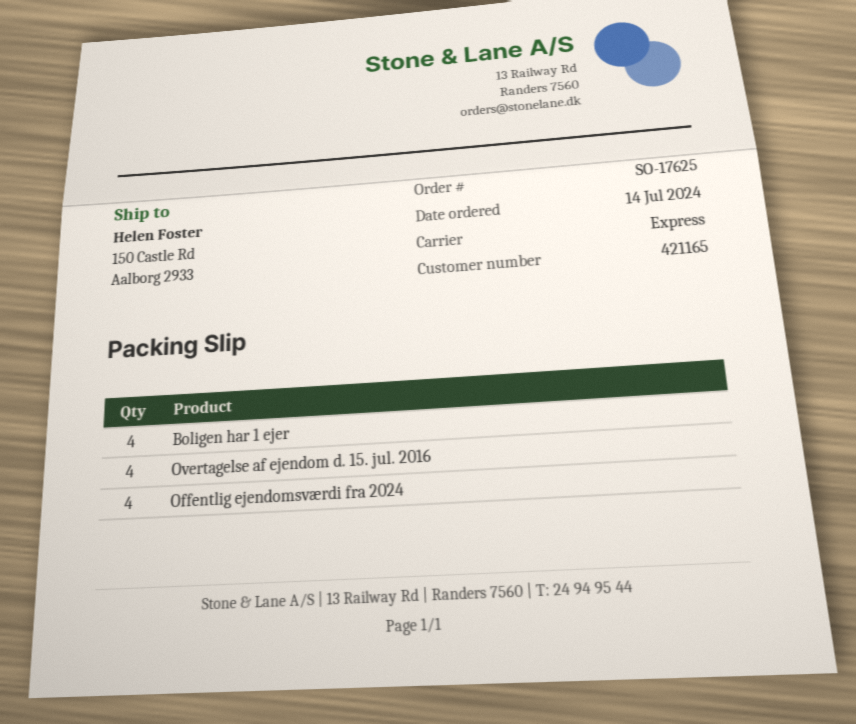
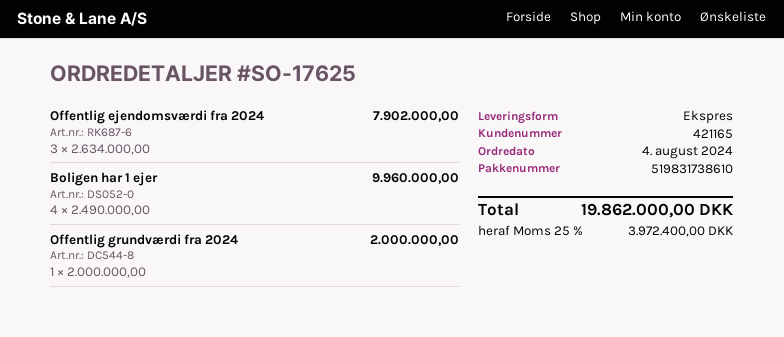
order date: 2024-07-14 -> 2024-08-04
Overtagelse af ejendom d. 15. jul. 2016: 4 -> none
Offentlig ejendomsværdi fra 2024: 4 -> 3
Offentlig grundværdi fra 2024: none -> 1

